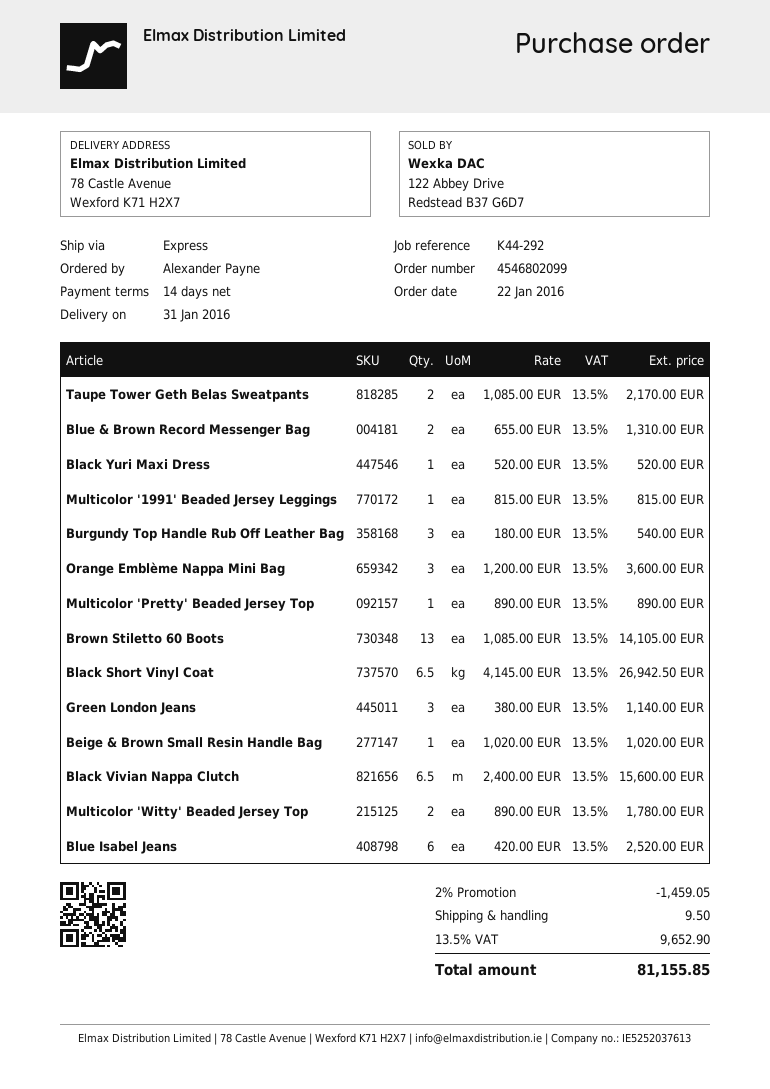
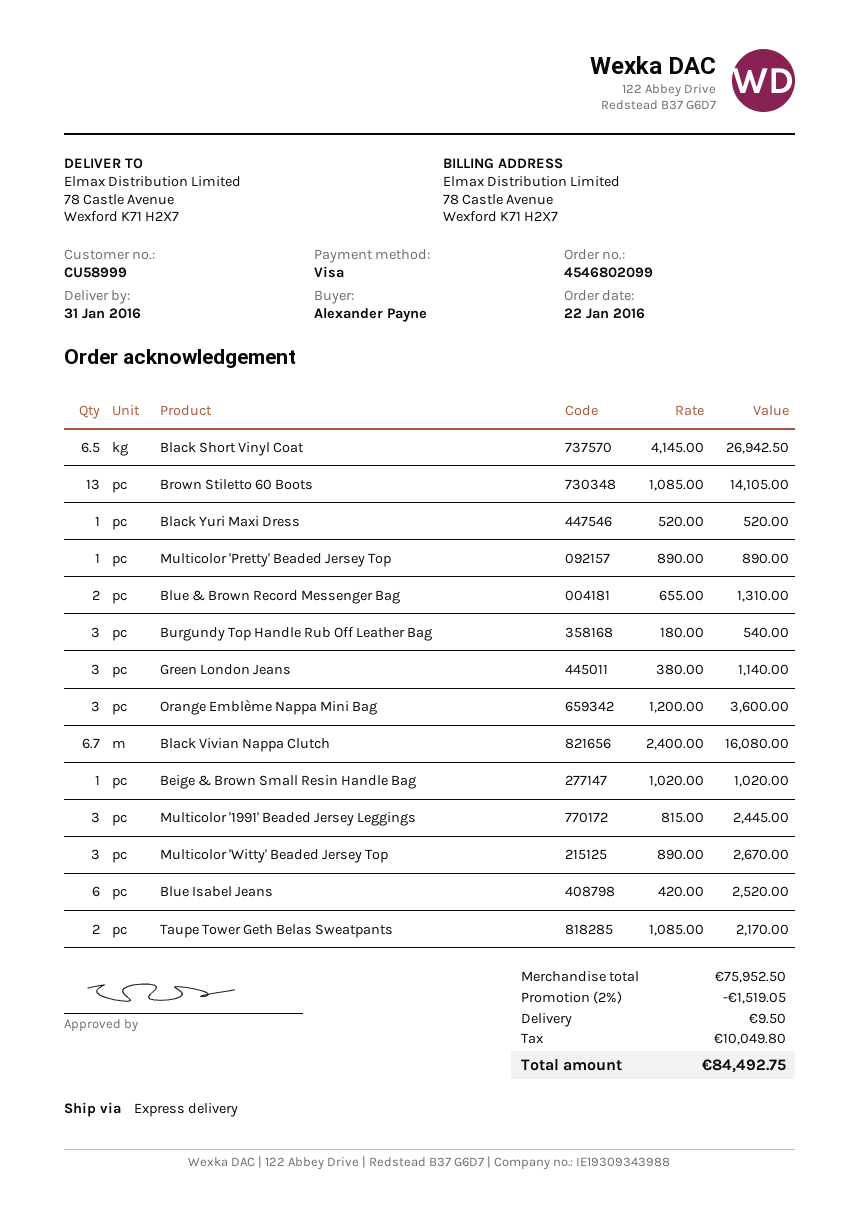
Multicolor '1991' Beaded Jersey Leggings: 1 x 815.00 = 815.00 -> 3 x 815.00 = 2445.00
Black Vivian Nappa Clutch: 6.5 x 2400.00 = 15600.00 -> 6.7 x 2400.00 = 16080.00
Multicolor 'Witty' Beaded Jersey Top: 2 x 890.00 = 1780.00 -> 3 x 890.00 = 2670.00
discount: 2% = 1459.05 -> 2% = 1519.05
tax: 9652.90 -> 10049.80
total: 81155.85 -> 84492.75

